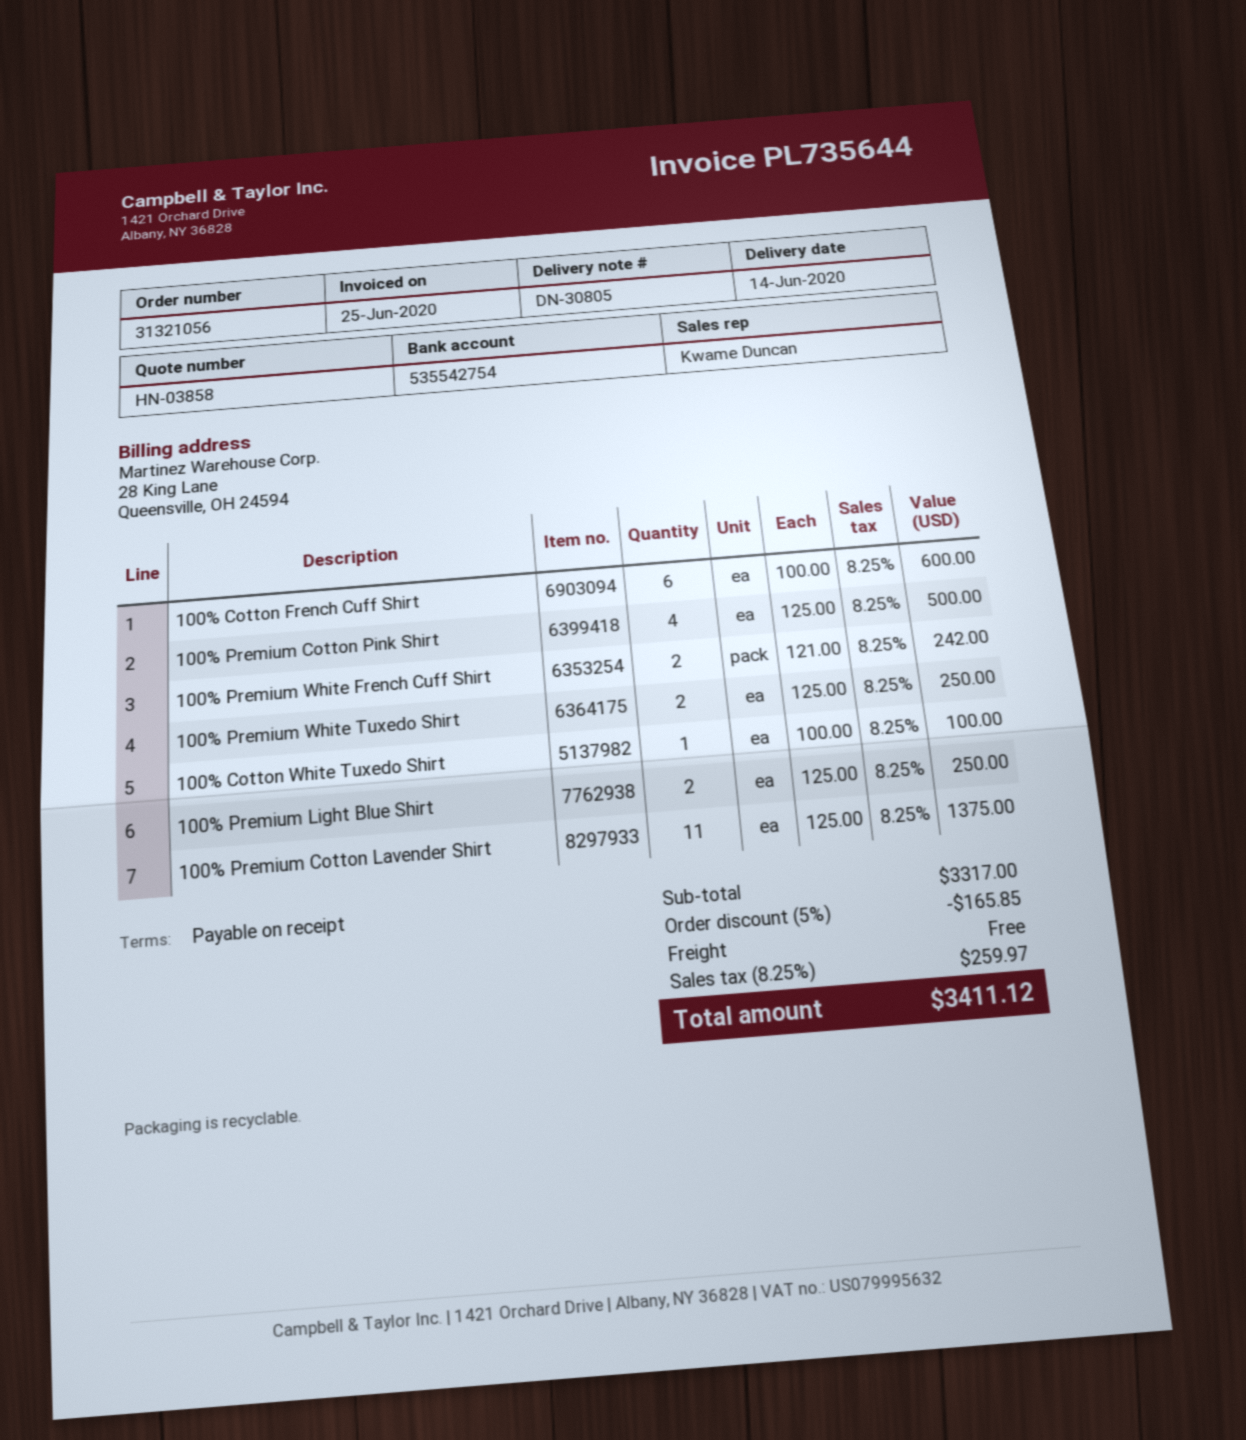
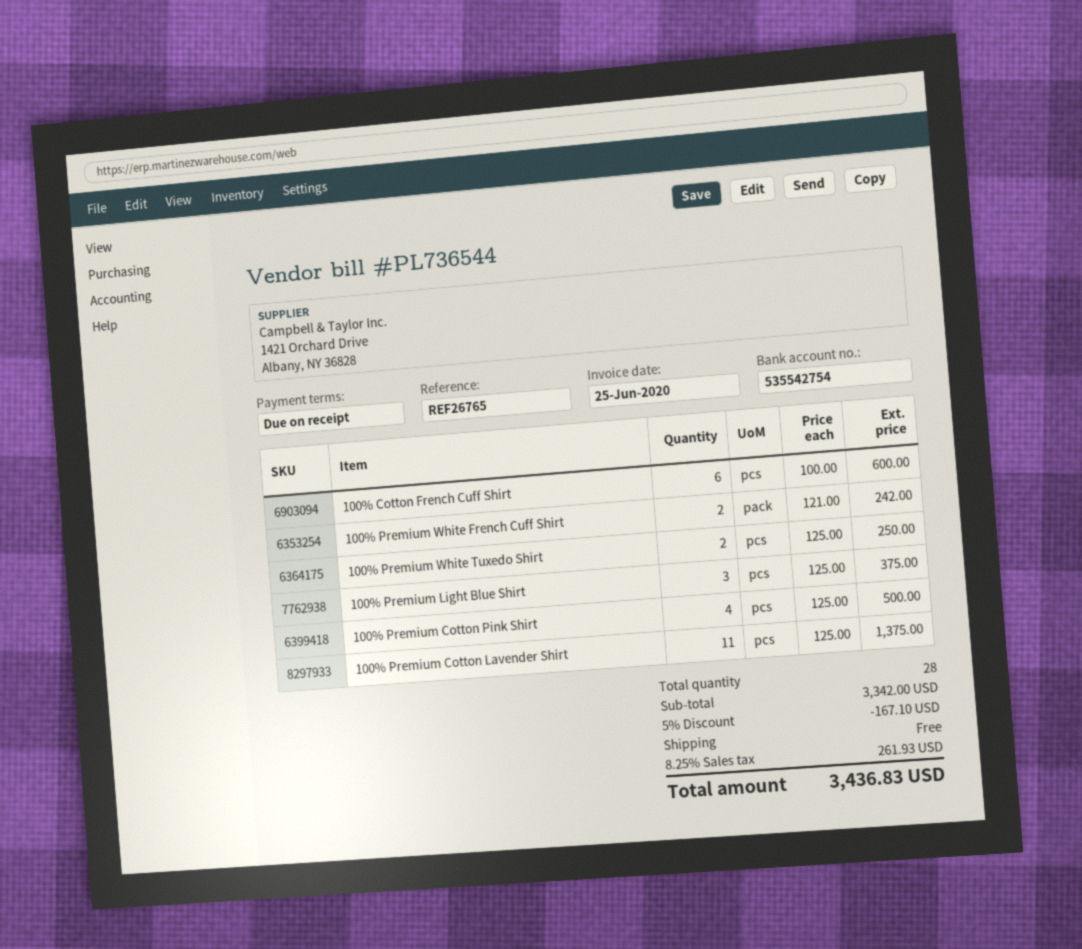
invoice number: PL735644 -> PL736544
100% Cotton White Tuxedo Shirt: 1 x 100.00 = 100.00 -> none
100% Premium Light Blue Shirt: 2 x 125.00 = 250.00 -> 3 x 125.00 = 375.00
subtotal: 3317.00 -> 3342.00
discount: 5% = 165.85 -> 5% = 167.10
tax: 8.25% = 259.97 -> 8.25% = 261.93
total: 3411.12 -> 3436.83

